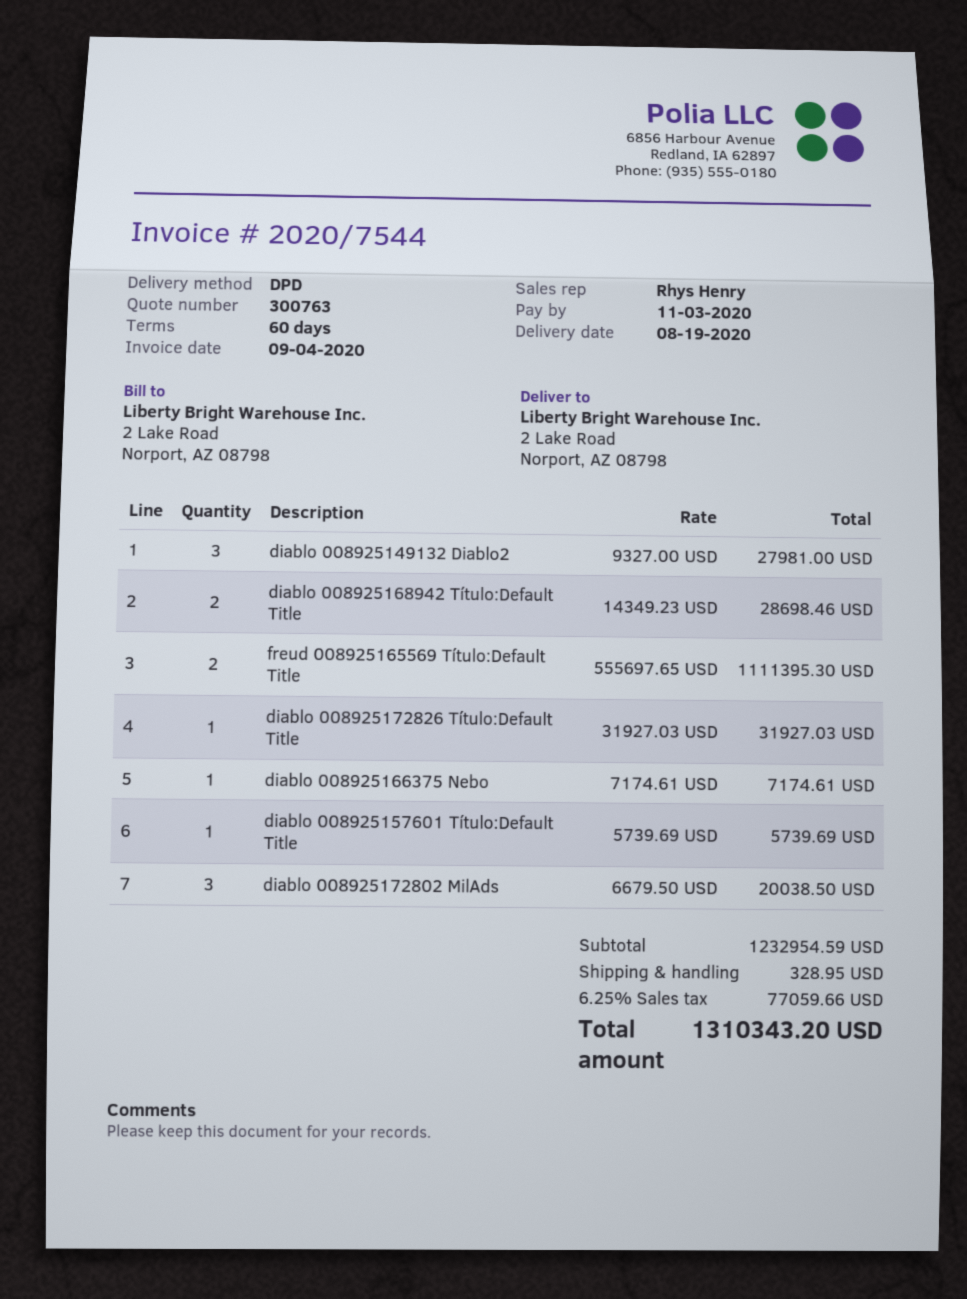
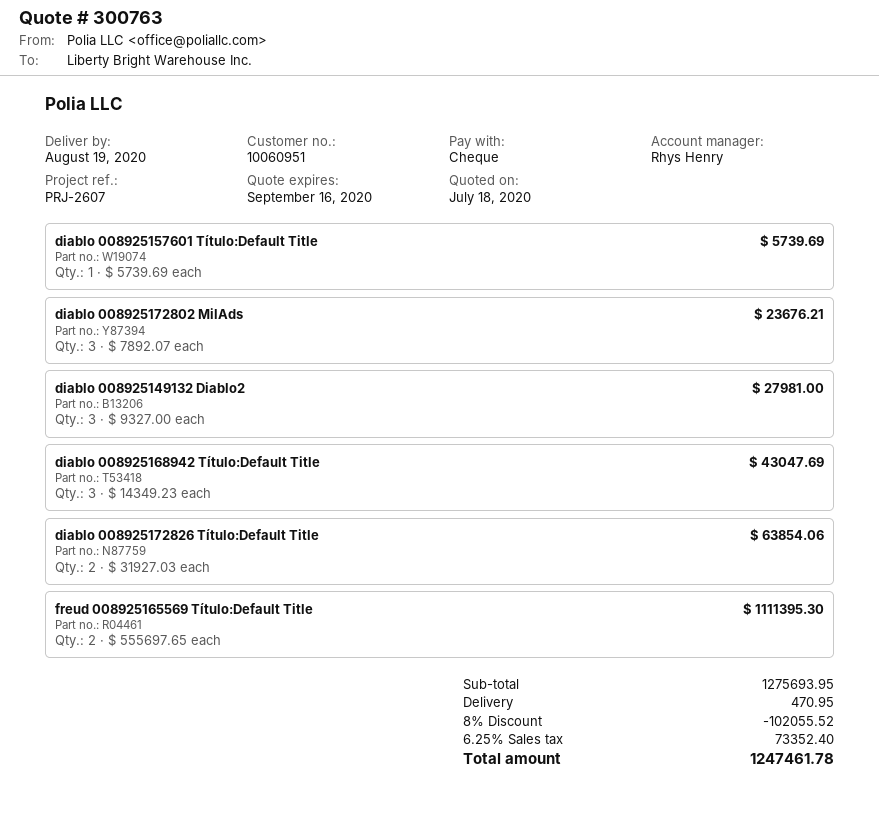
diablo 008925168942 Título:Default Title: 2 x 14349.23 = 28698.46 -> 3 x 14349.23 = 43047.69
diablo 008925172826 Título:Default Title: 1 x 31927.03 = 31927.03 -> 2 x 31927.03 = 63854.06
diablo 008925166375 Nebo: 1 x 7174.61 = 7174.61 -> none
diablo 008925172802 MilAds: 3 x 6679.50 = 20038.50 -> 3 x 7892.07 = 23676.21
subtotal: 1232954.59 -> 1275693.95
discount: none -> 8% = 102055.52
shipping: 328.95 -> 470.95
tax: 6.25% = 77059.66 -> 6.25% = 73352.40
total: 1310343.20 -> 1247461.78

